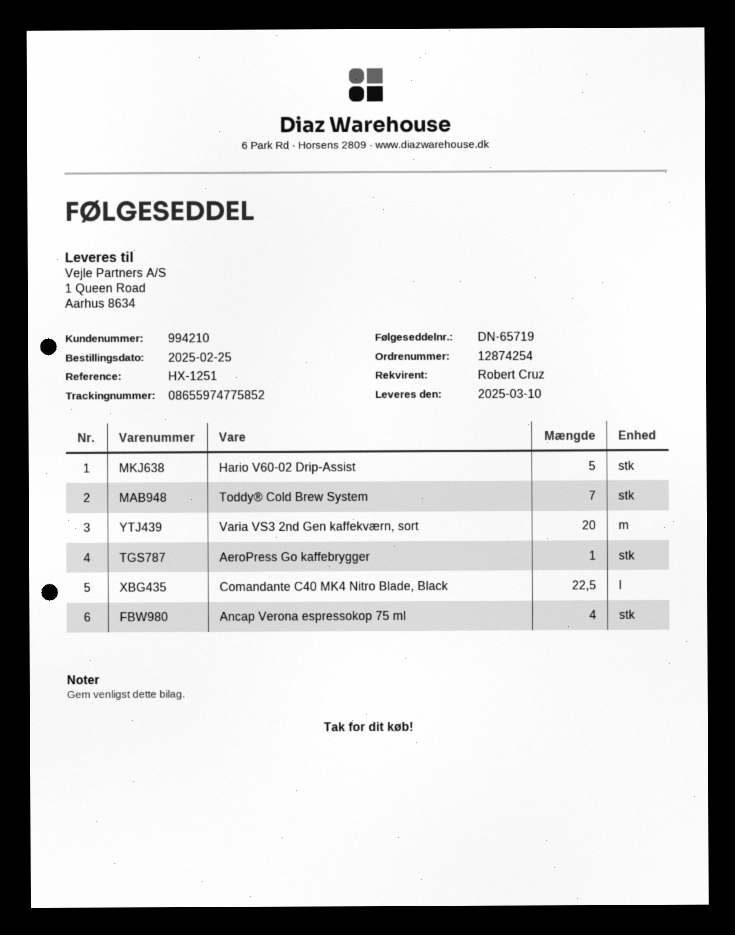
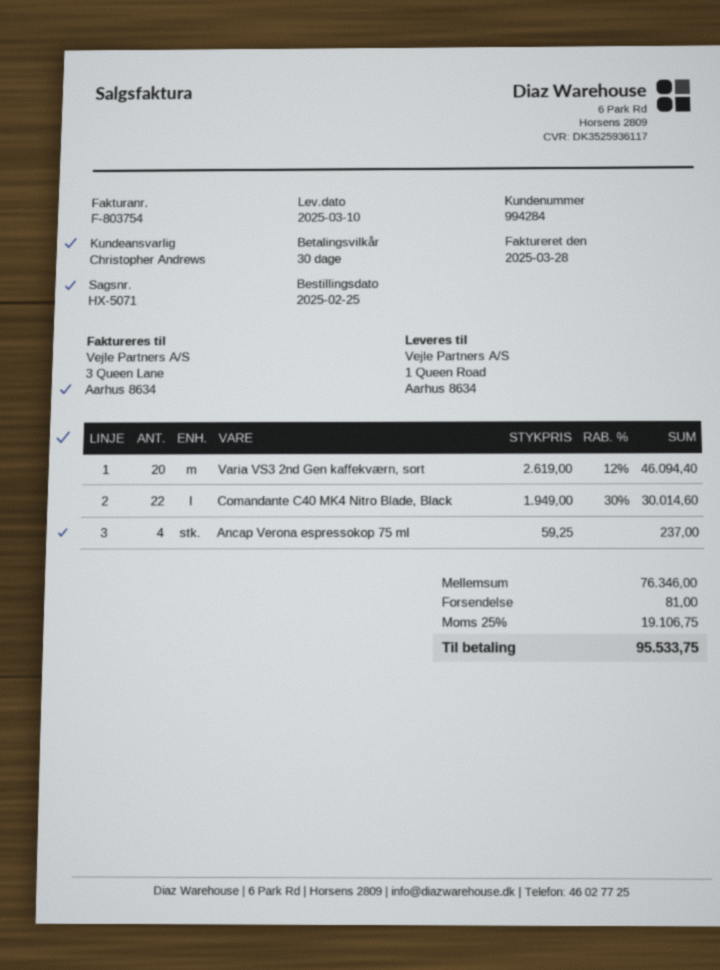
customer number: 994210 -> 994284
reference: HX-1251 -> HX-5071
Hario V60-02 Drip-Assist: 5 -> none
Toddy® Cold Brew System: 7 -> none
AeroPress Go kaffebrygger: 1 -> none
Comandante C40 MK4 Nitro Blade, Black: 22.5 -> 22

